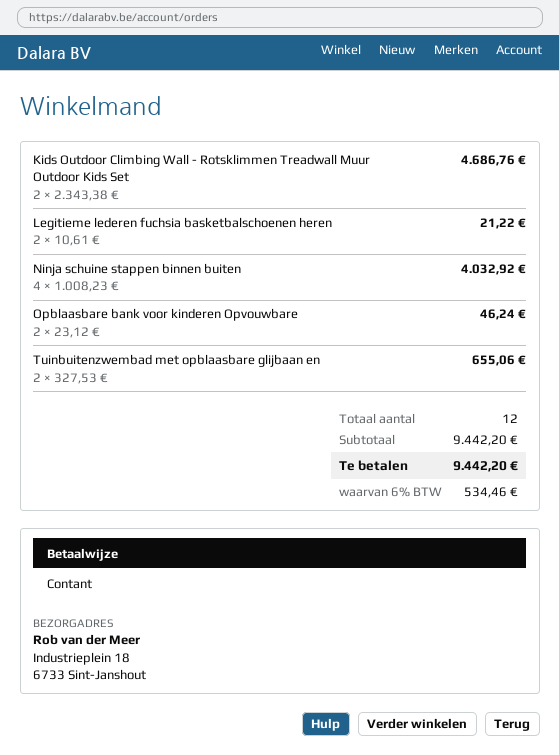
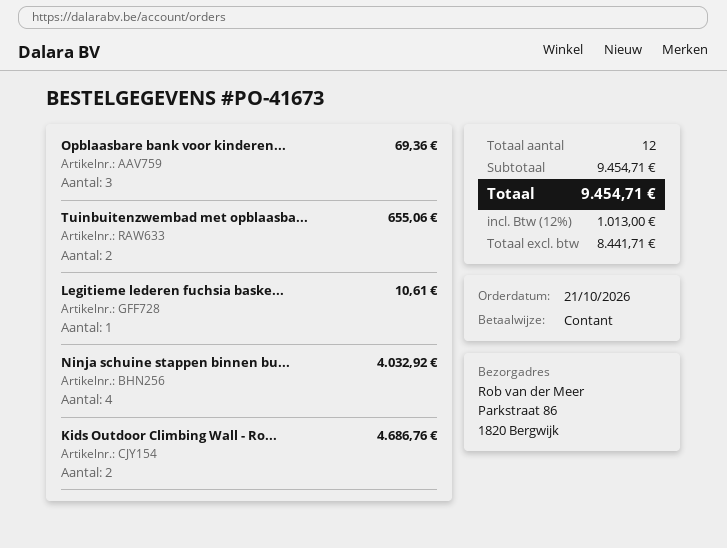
ship to: Industrieplein 18, 6733 Sint-Janshout -> Parkstraat 86, 1820 Bergwijk
Legitieme lederen fuchsia basketbalschoenen heren: 2 for 21.22 -> 1 for 10.61
Opblaasbare bank voor kinderen Opvouwbare: 2 for 46.24 -> 3 for 69.36
subtotal: 9442.20 -> 9454.71
tax: 6% = 534.46 -> 12% = 1013.00
total: 9442.20 -> 9454.71

